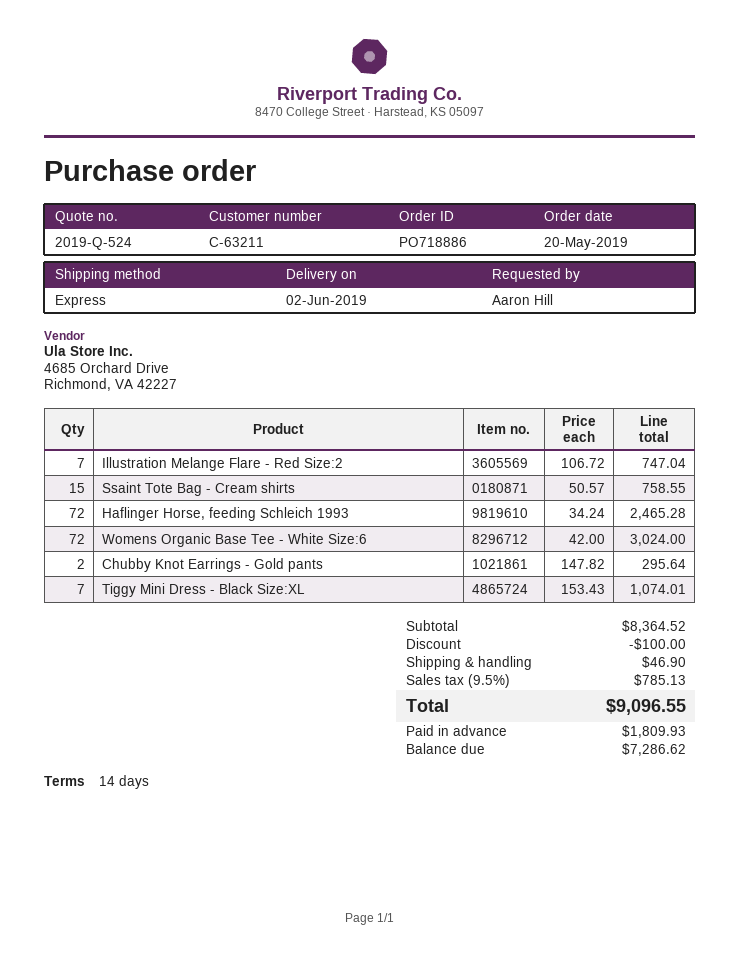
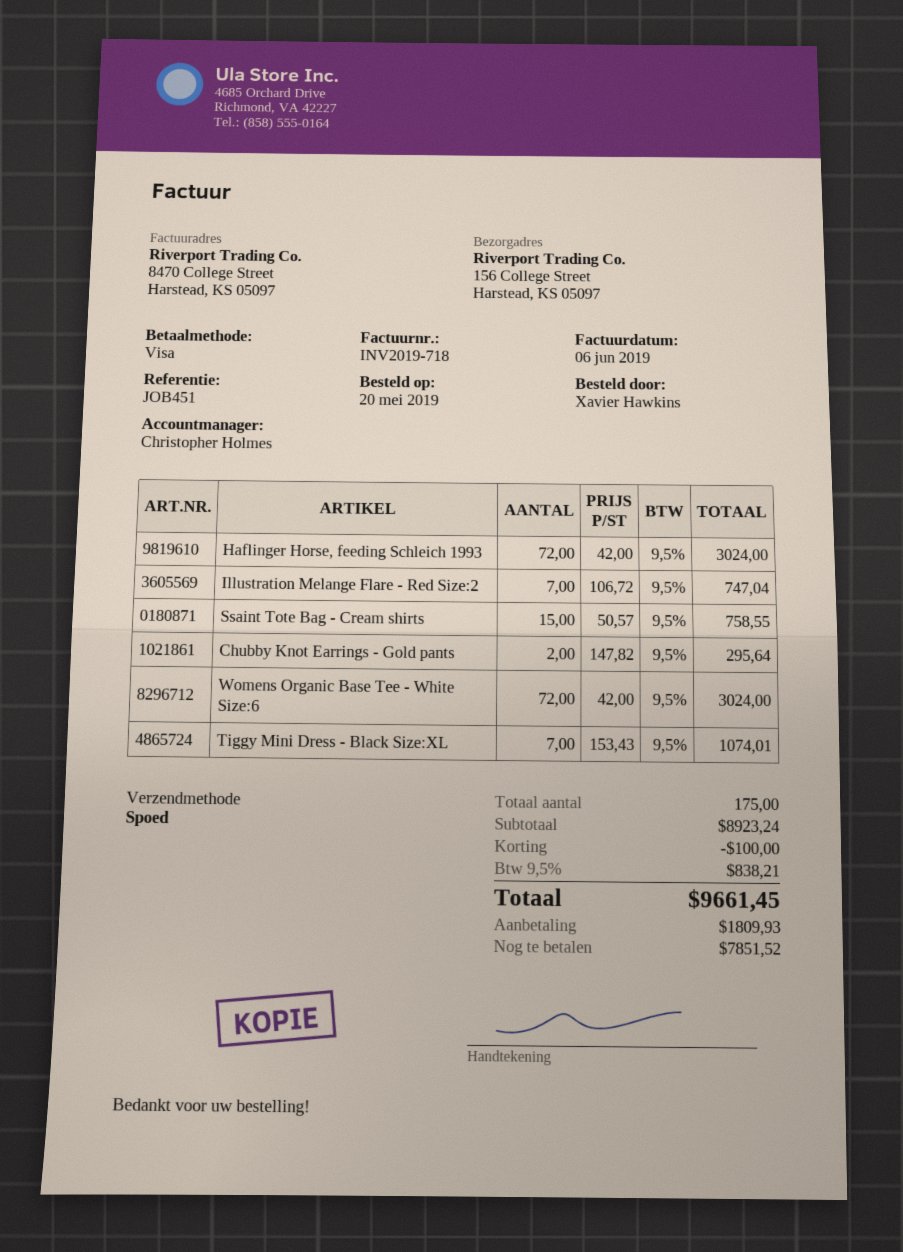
ordered by: Aaron Hill -> Xavier Hawkins
Haflinger Horse, feeding Schleich 1993: 72 x 34.24 = 2465.28 -> 72 x 42.00 = 3024.00
subtotal: 8364.52 -> 8923.24
shipping: 46.90 -> none
tax: 9.5% = 785.13 -> 9.5% = 838.21
total: 9096.55 -> 9661.45
balance: 7286.62 -> 7851.52

